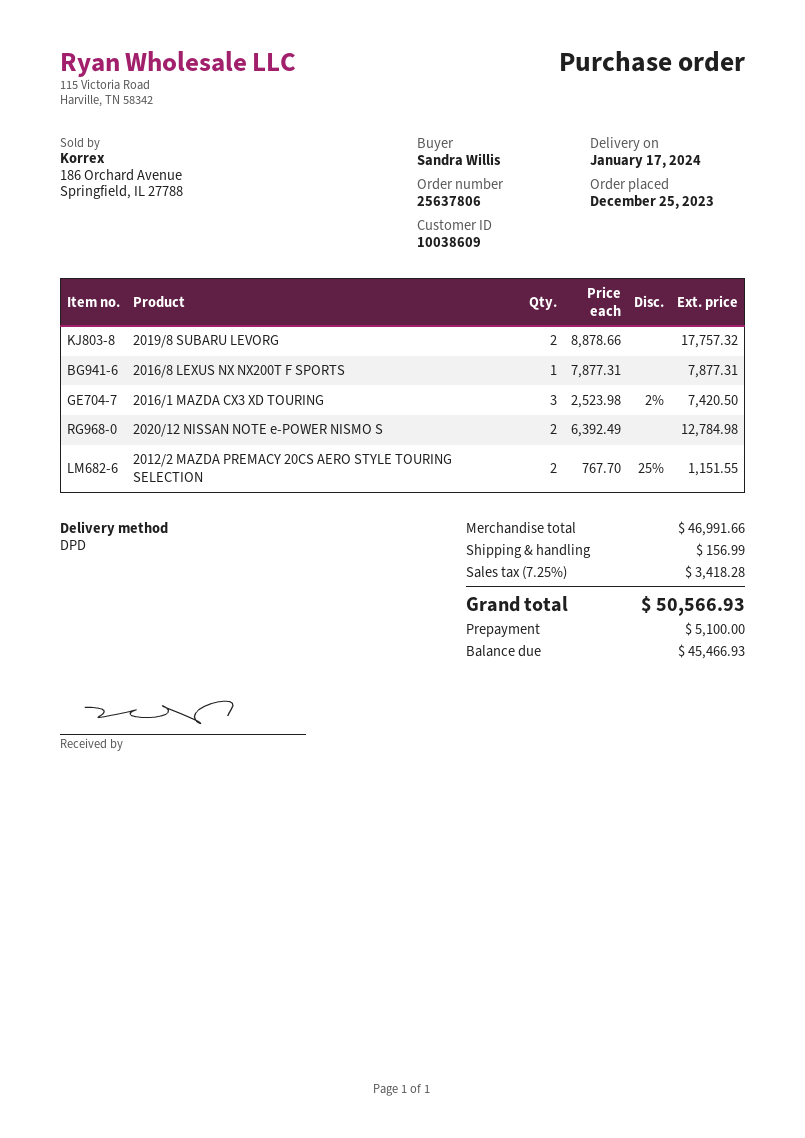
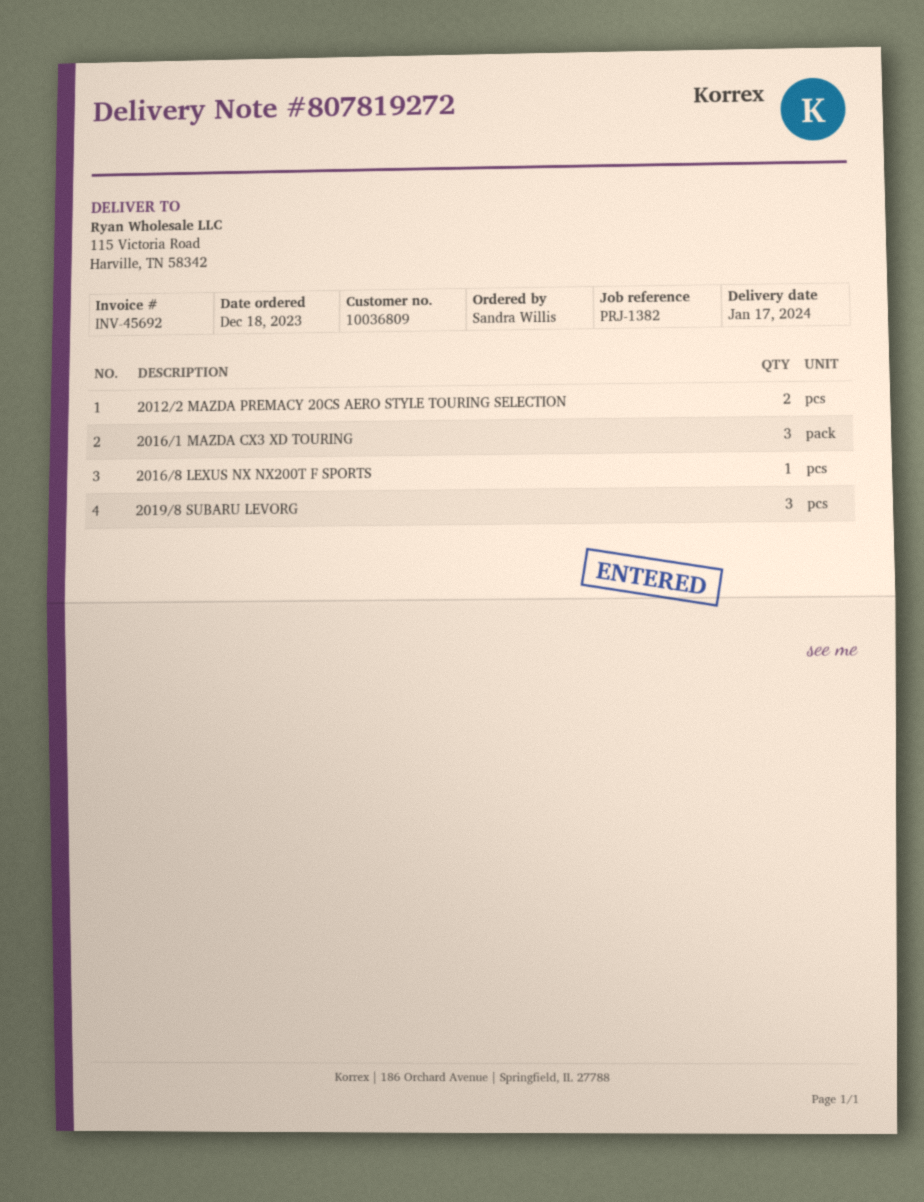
order date: 2023-12-25 -> 2023-12-18
customer number: 10038609 -> 10036809
2019/8 SUBARU LEVORG: 2 -> 3
2020/12 NISSAN NOTE e-POWER NISMO S: 2 -> none

